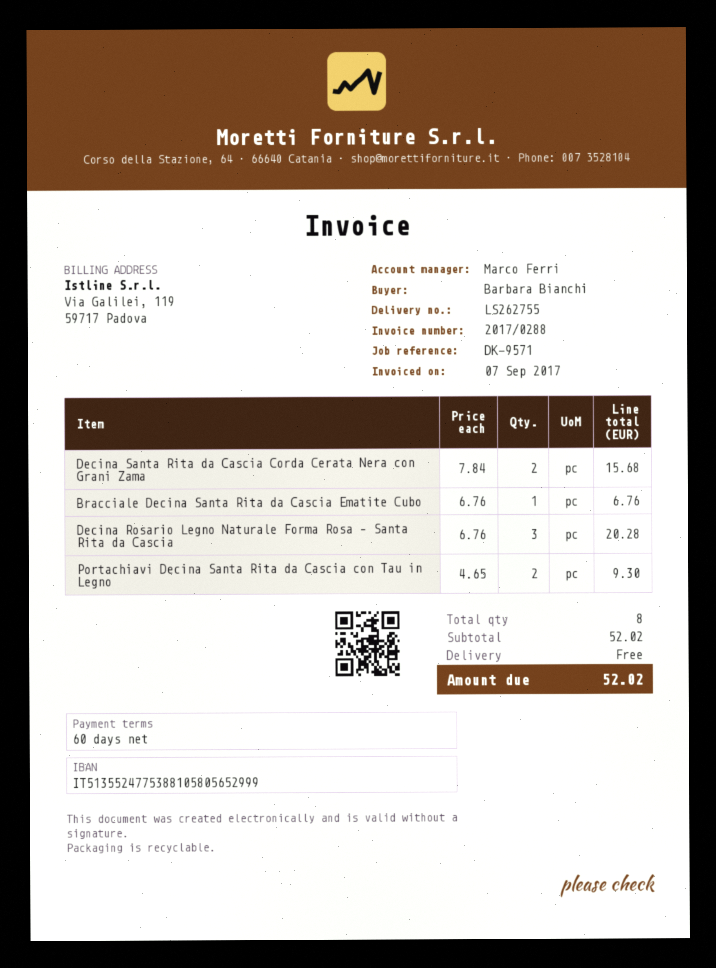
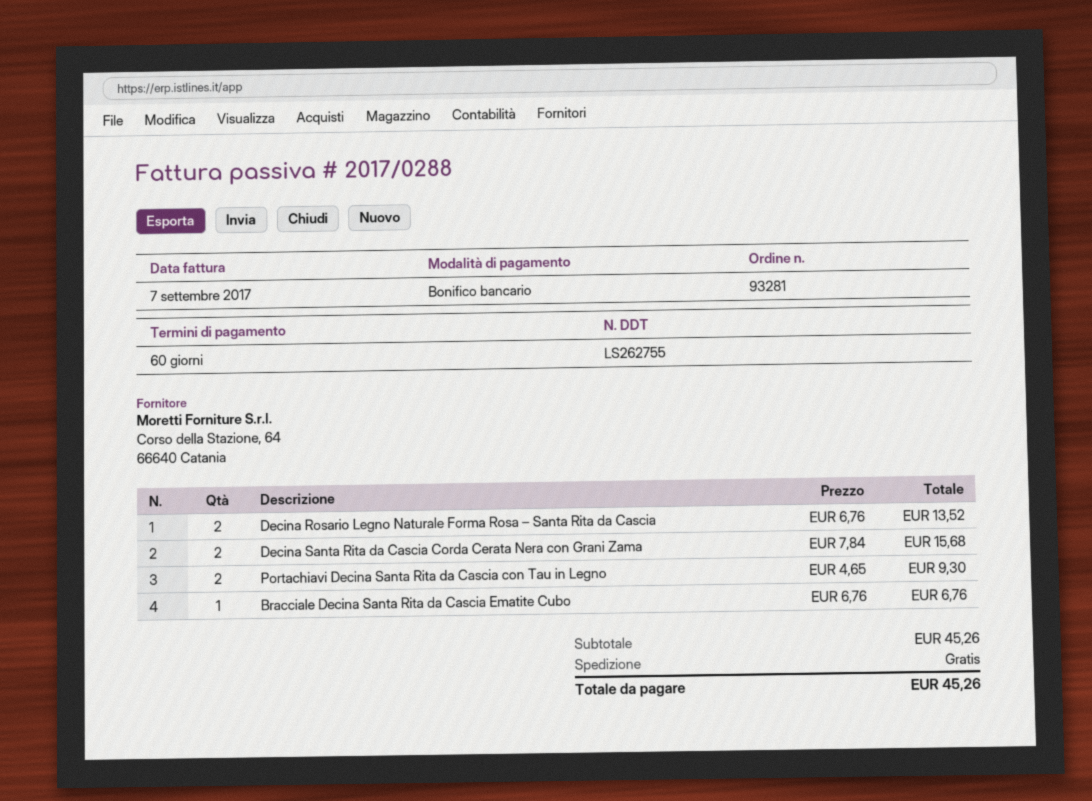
Decina Rosario Legno Naturale Forma Rosa – Santa Rita da Cascia: 3 x 6.76 = 20.28 -> 2 x 6.76 = 13.52
subtotal: 52.02 -> 45.26
total: 52.02 -> 45.26

